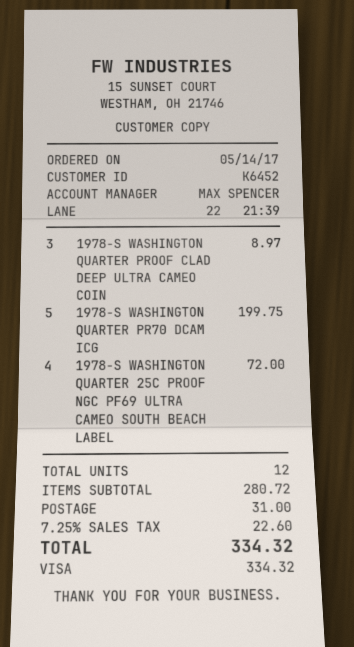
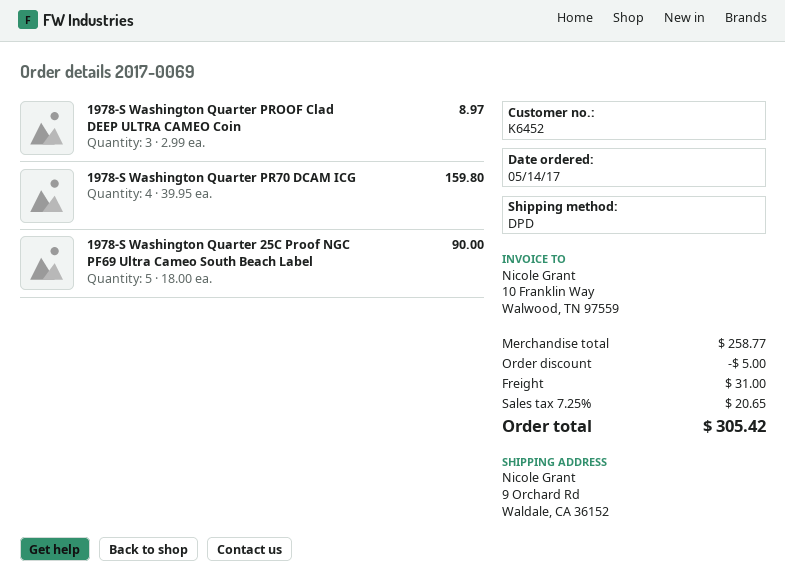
1978-S WASHINGTON QUARTER PR70 DCAM ICG: 5 for 199.75 -> 4 for 159.80
1978-S WASHINGTON QUARTER 25C PROOF NGC PF69 ULTRA CAMEO SOUTH BEACH LABEL: 4 for 72.00 -> 5 for 90.00
subtotal: 280.72 -> 258.77
discount: none -> 5.00
tax: 7.25% = 22.60 -> 7.25% = 20.65
total: 334.32 -> 305.42

